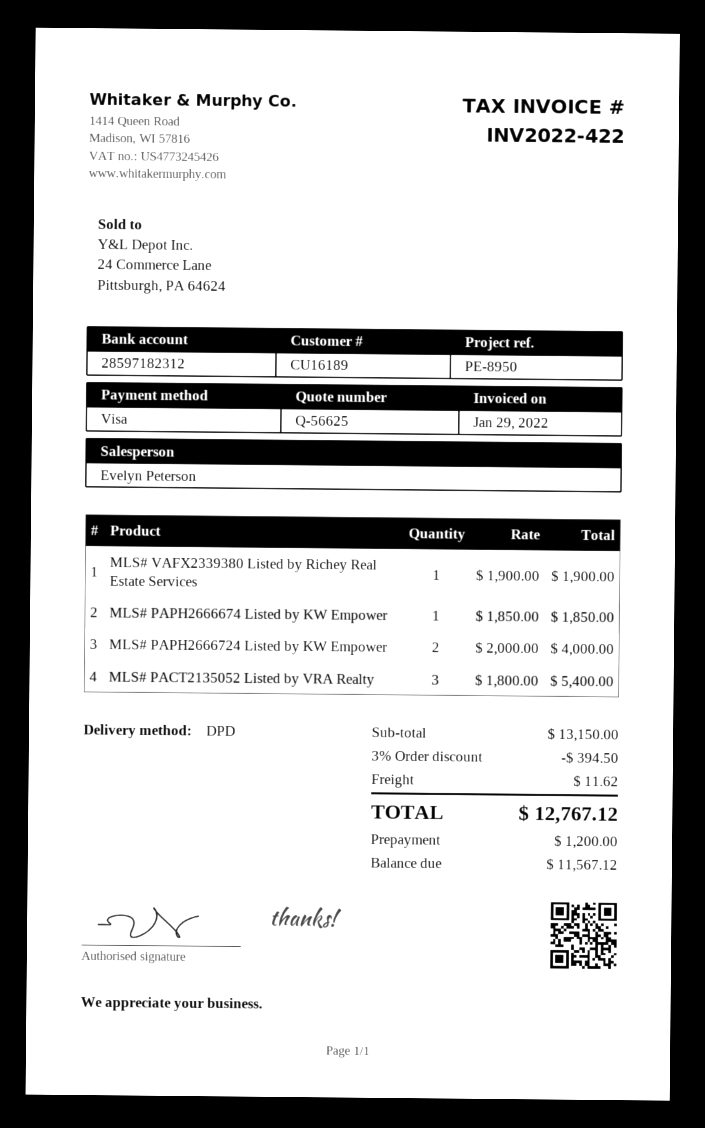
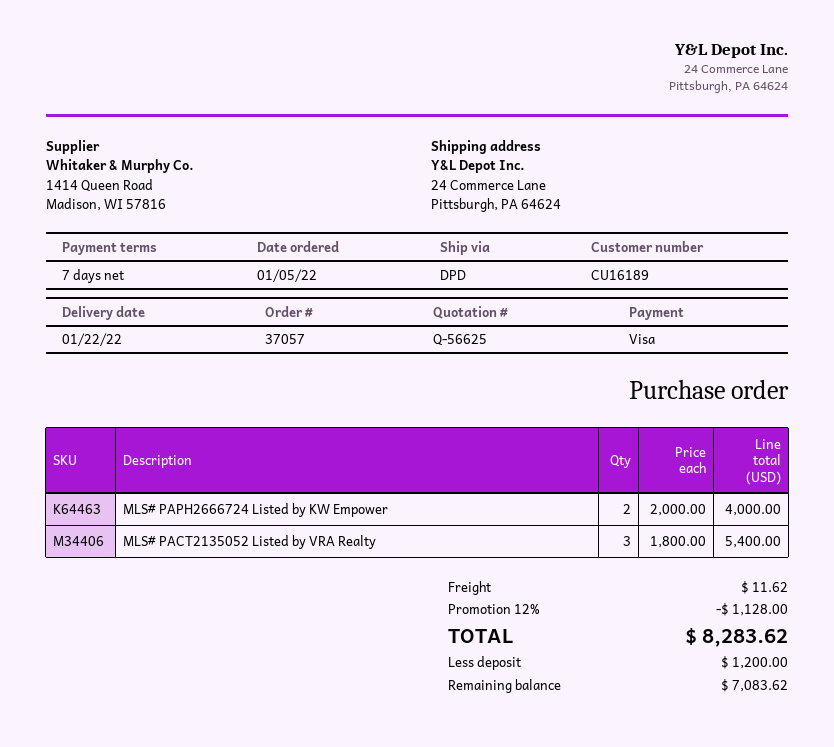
MLS# VAFX2339380 Listed by Richey Real Estate Services: 1 x 1900.00 = 1900.00 -> none
MLS# PAPH2666674 Listed by KW Empower: 1 x 1850.00 = 1850.00 -> none
discount: 3% = 394.50 -> 12% = 1128.00
total: 12767.12 -> 8283.62
balance: 11567.12 -> 7083.62

